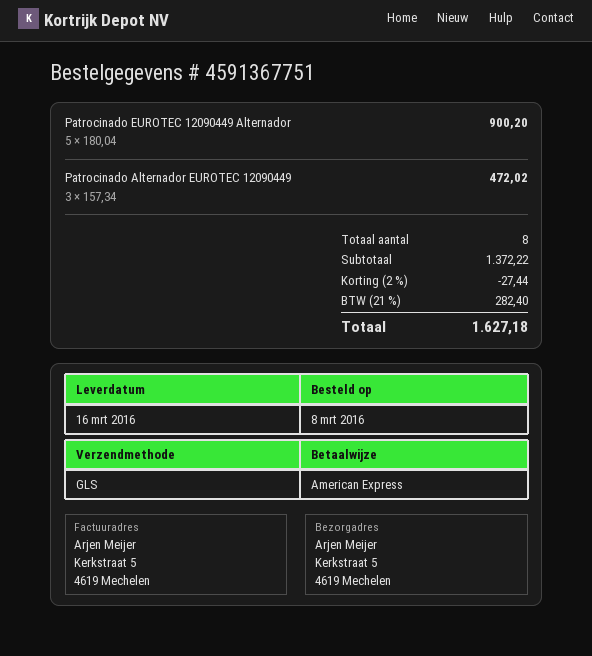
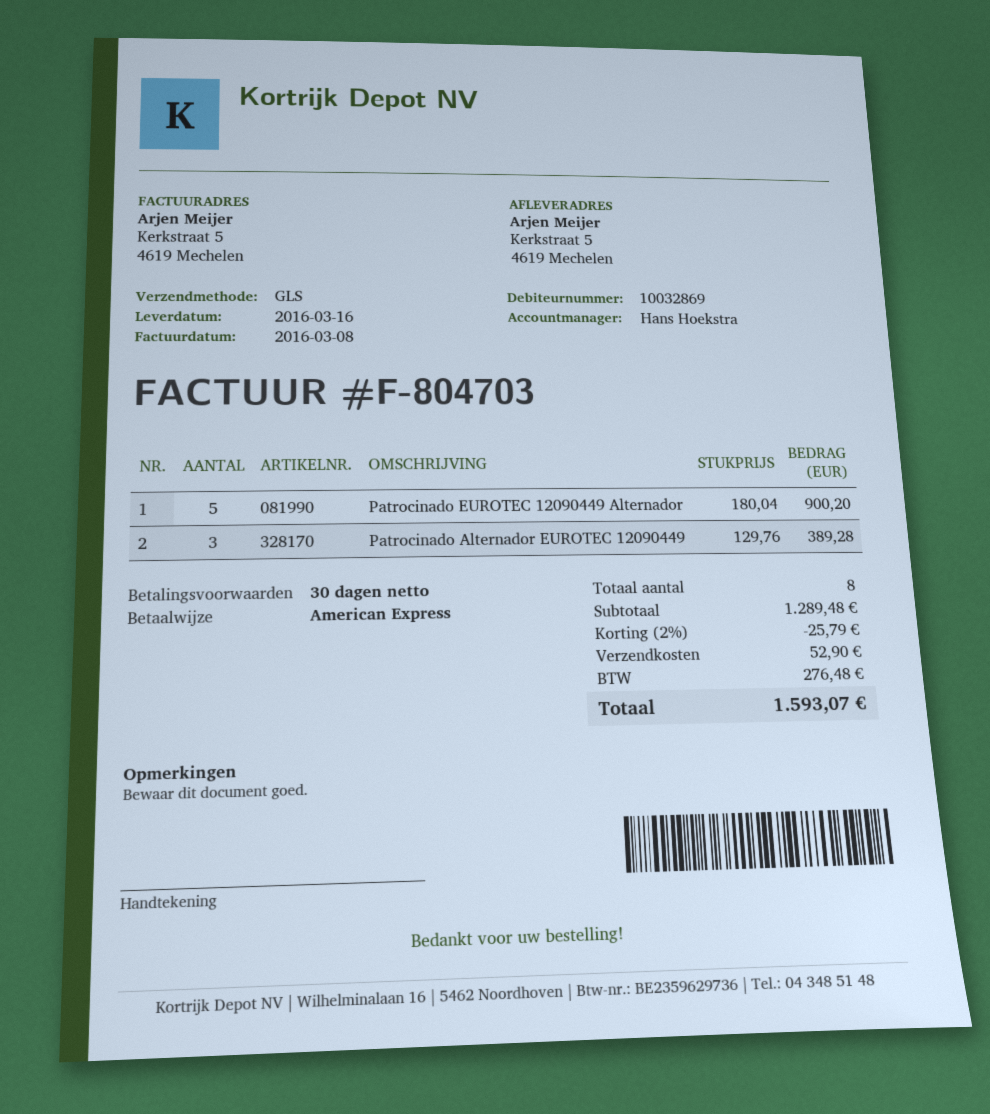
Patrocinado Alternador EUROTEC 12090449: 3 x 157.34 = 472.02 -> 3 x 129.76 = 389.28
subtotal: 1372.22 -> 1289.48
discount: 2% = 27.44 -> 2% = 25.79
shipping: none -> 52.90
tax: 282.40 -> 276.48
total: 1627.18 -> 1593.07

